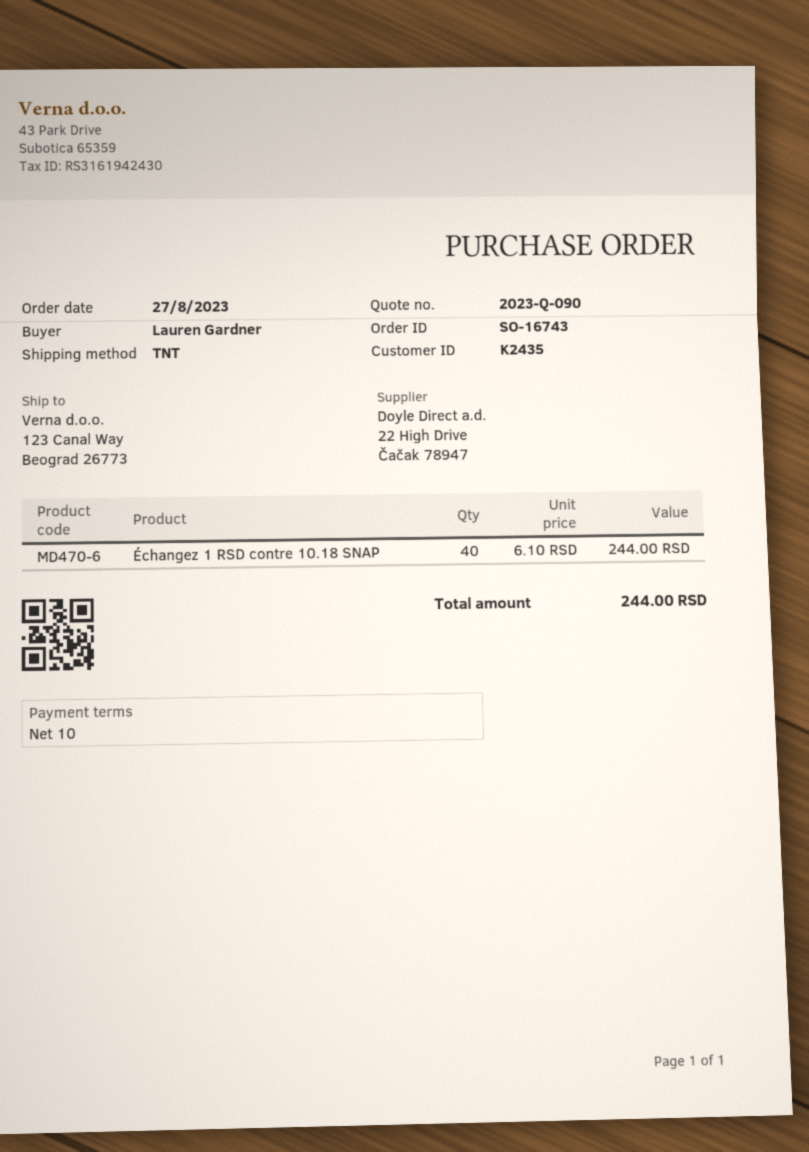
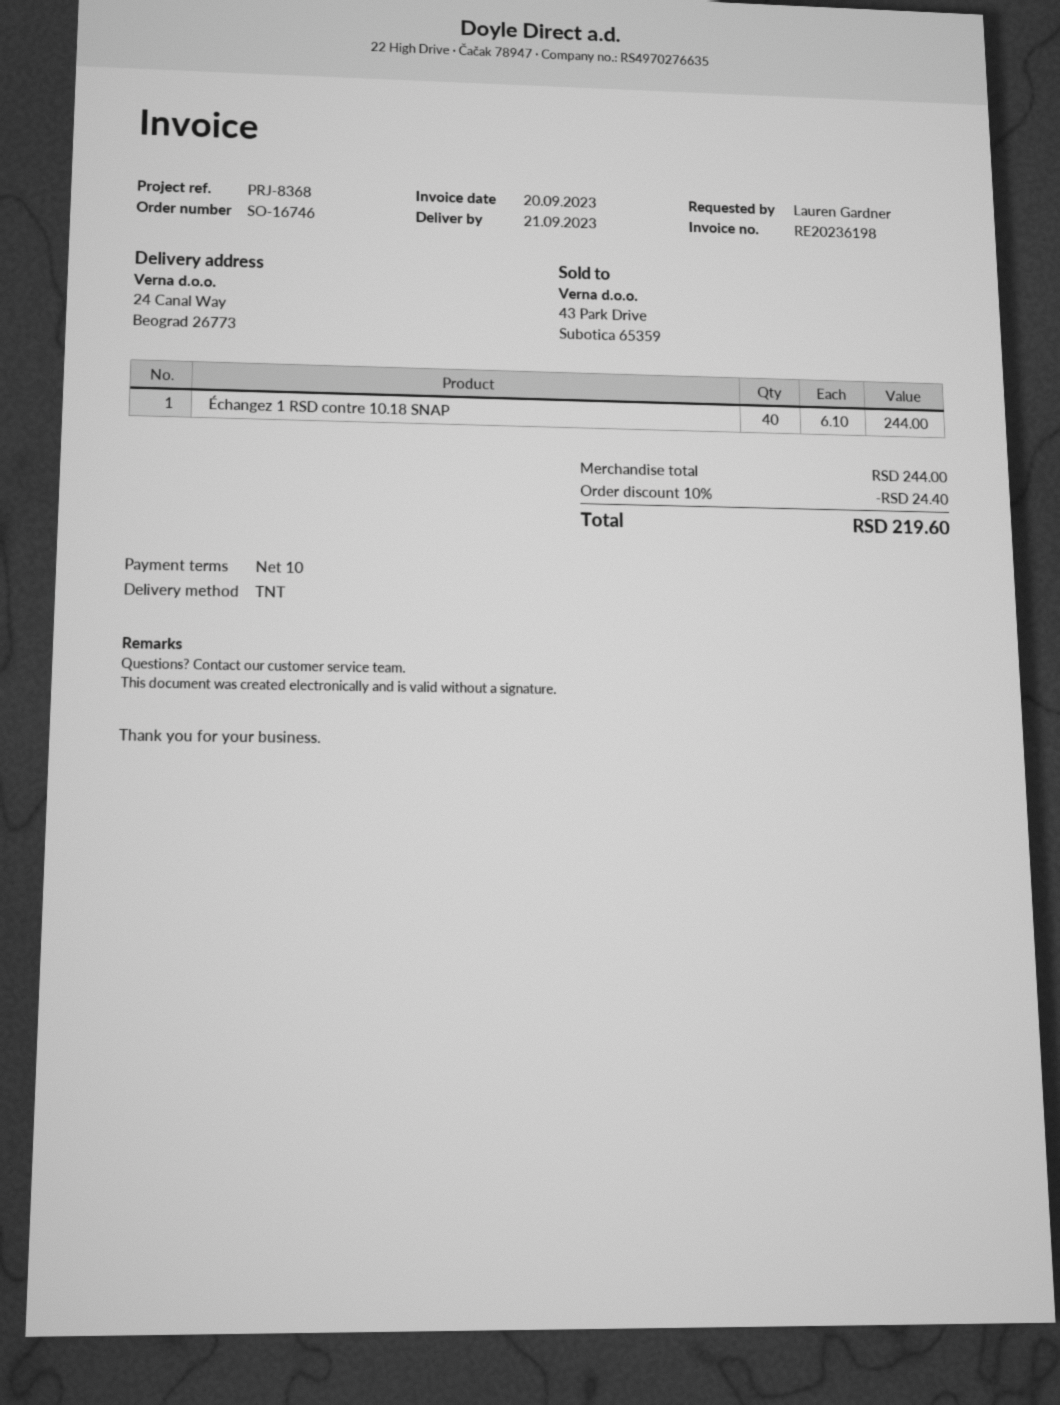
order number: SO-16743 -> SO-16746
ship to: 123 Canal Way, Beograd 26773 -> 24 Canal Way, Beograd 26773
discount: none -> 10% = 24.40
total: 244.00 -> 219.60

